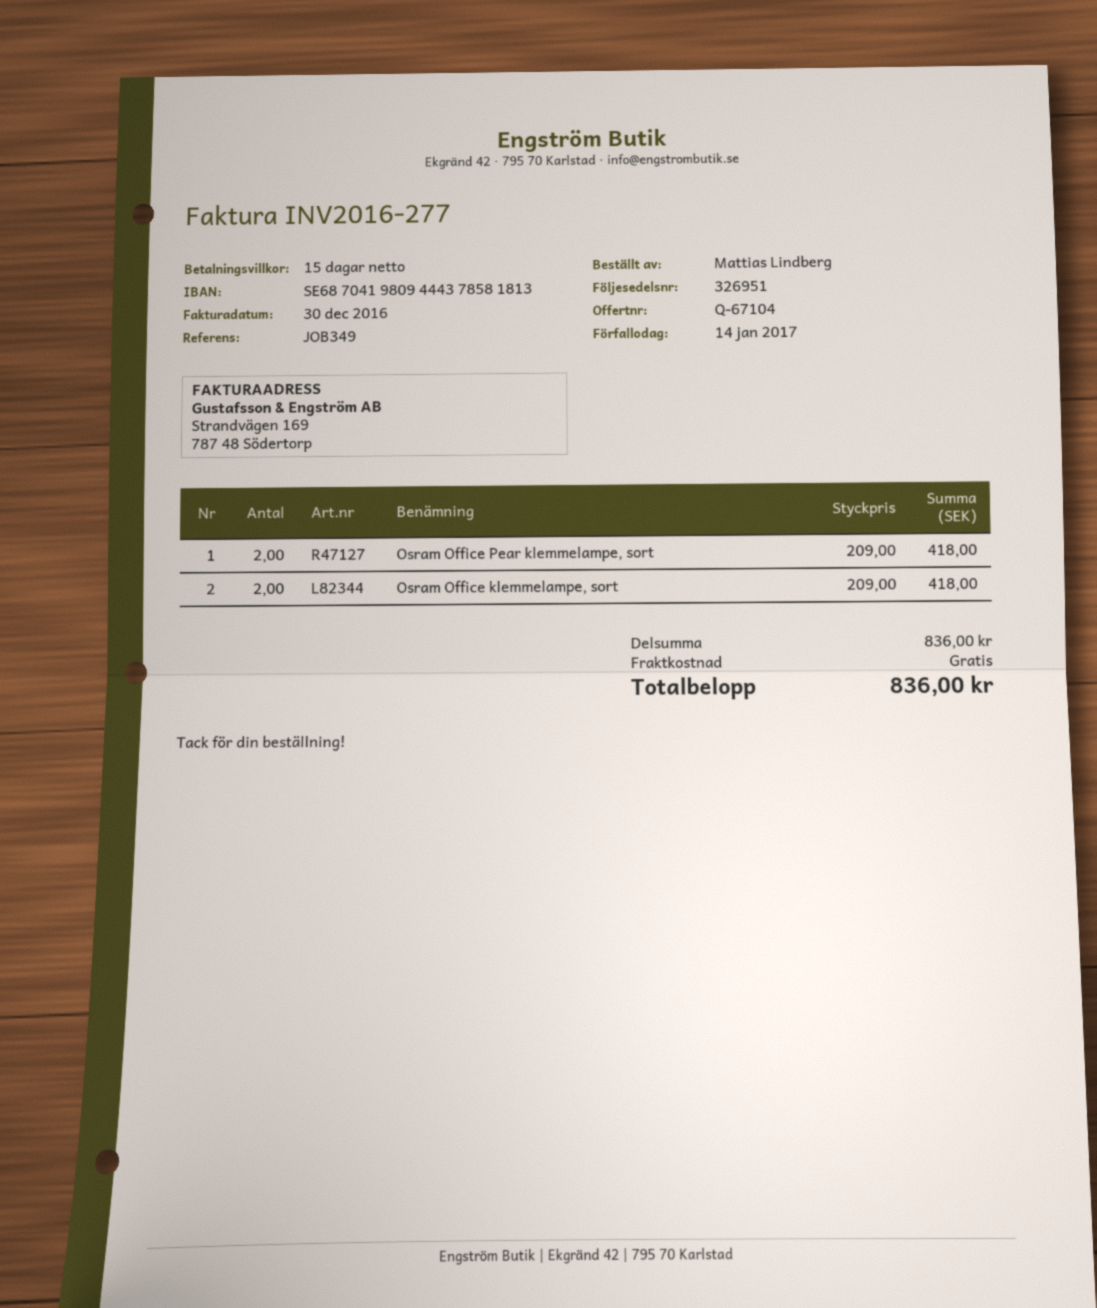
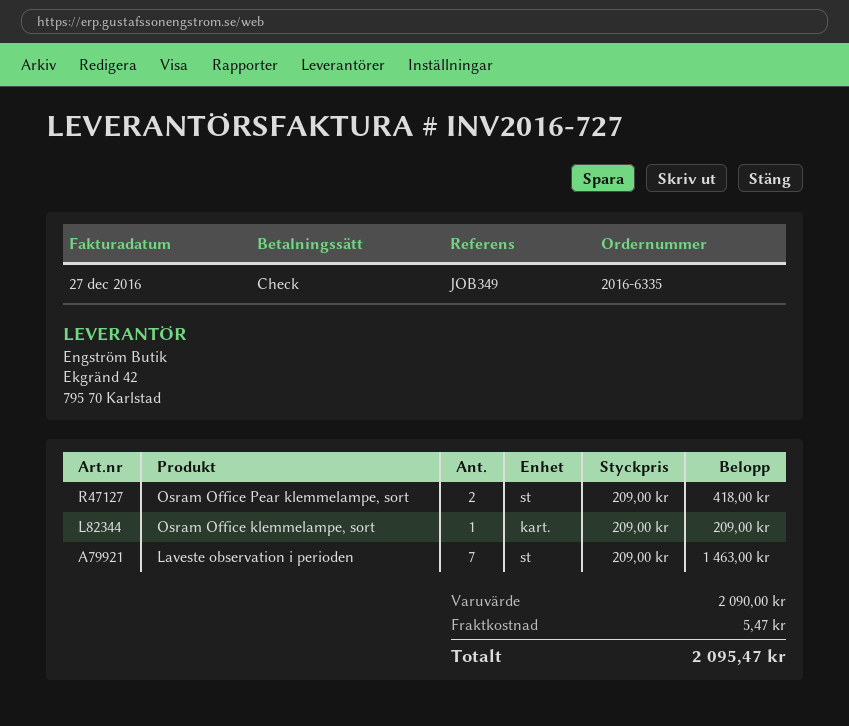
invoice number: INV2016-277 -> INV2016-727
invoice date: 2016-12-30 -> 2016-12-27
Osram Office klemmelampe, sort: 2 x 209.00 = 418.00 -> 1 x 209.00 = 209.00
Laveste observation i perioden: none -> 7 x 209.00 = 1463.00
subtotal: 836.00 -> 2090.00
shipping: 0.00 -> 5.47
total: 836.00 -> 2095.47

